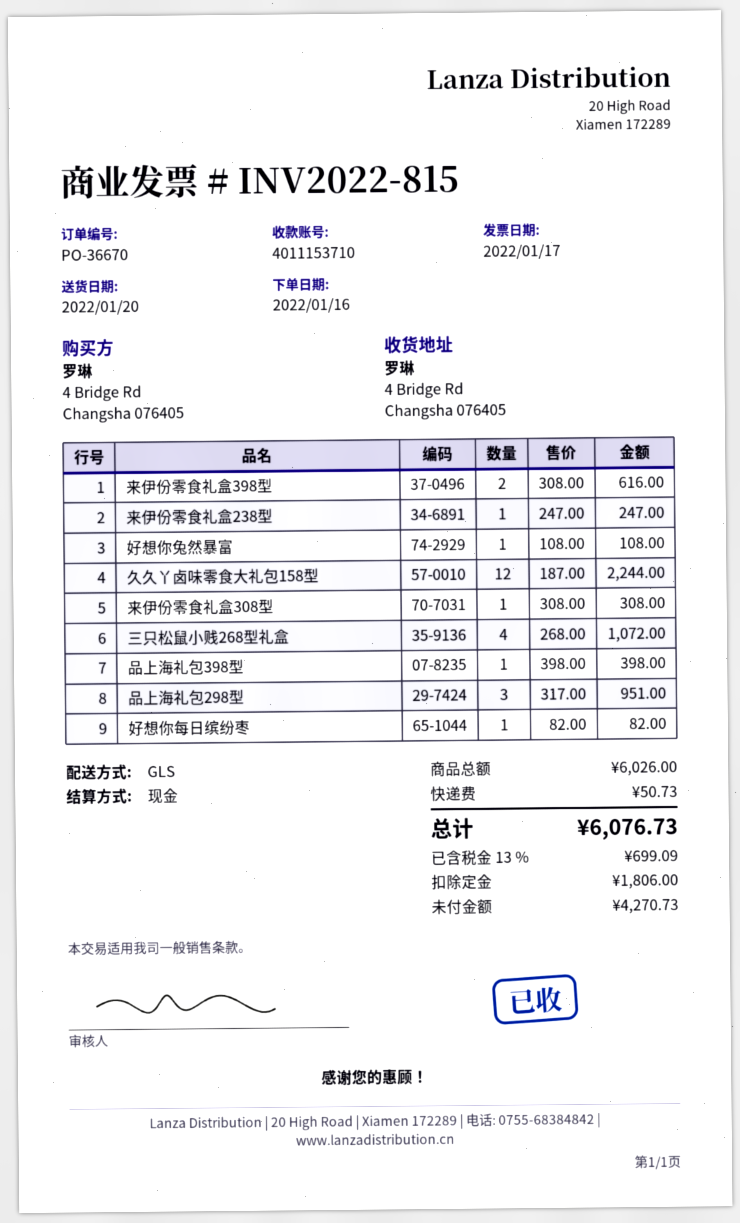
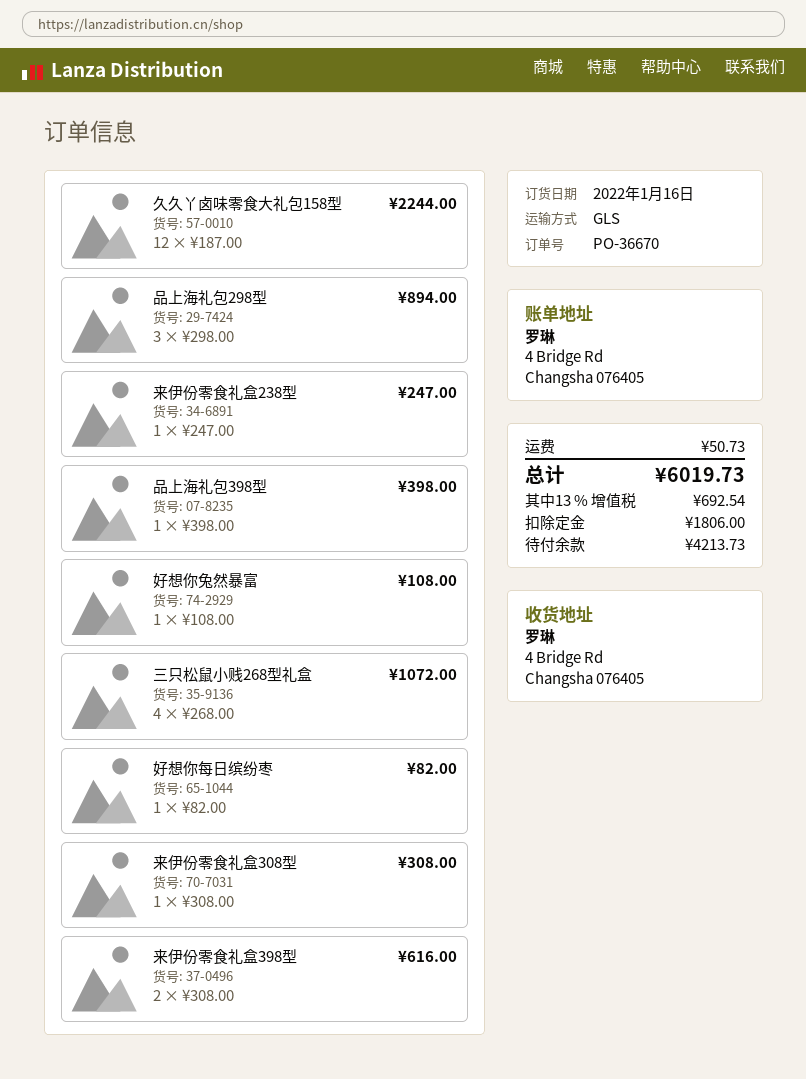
品上海礼包298型: 3 x 317.00 = 951.00 -> 3 x 298.00 = 894.00
tax: 13% = 699.09 -> 13% = 692.54
total: 6076.73 -> 6019.73
balance: 4270.73 -> 4213.73

